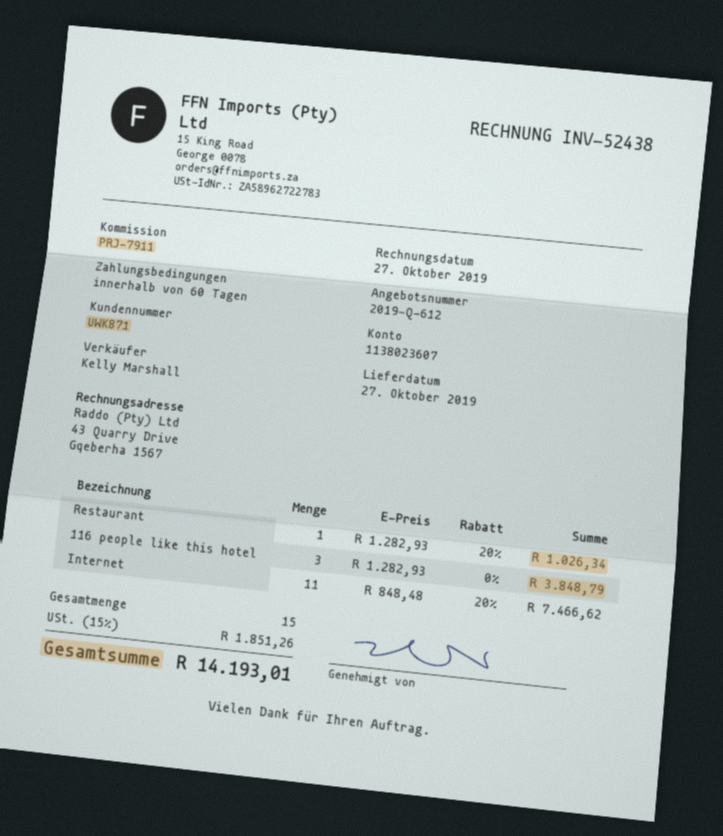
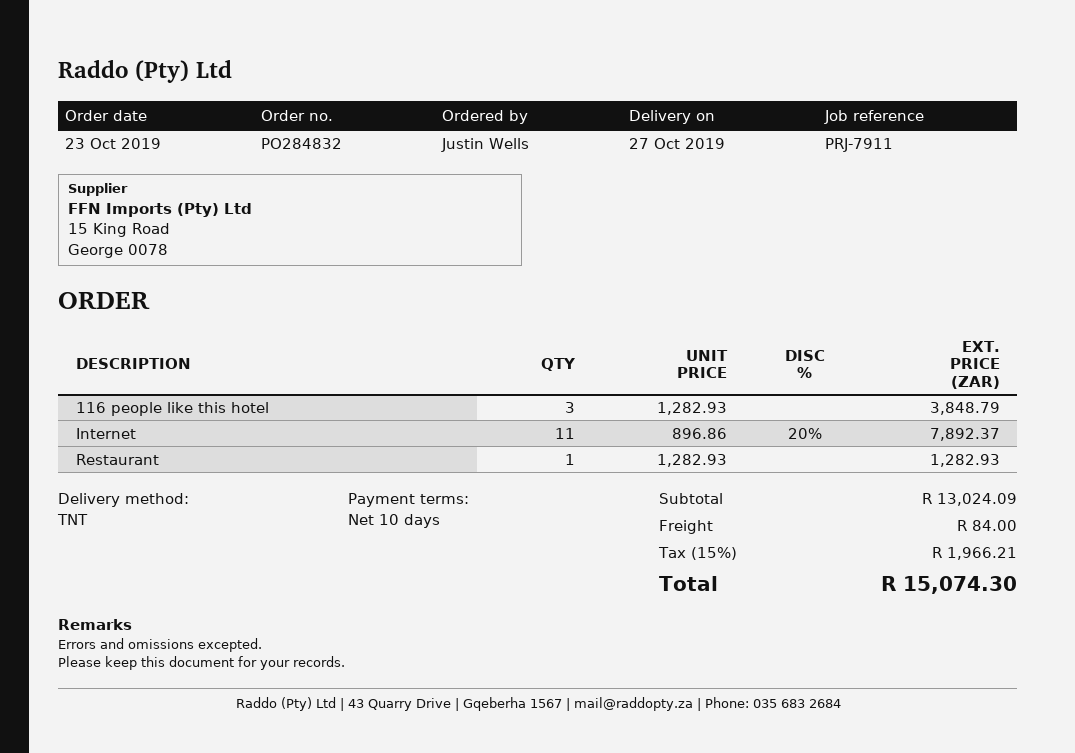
payment terms: 60 days -> 10 days
Restaurant: 1 x 1282.93 - 20% = 1026.34 -> 1 x 1282.93 = 1282.93
Internet: 11 x 848.48 - 20% = 7466.62 -> 11 x 896.86 - 20% = 7892.37
shipping: none -> 84.00
tax: 15% = 1851.26 -> 15% = 1966.21
total: 14193.01 -> 15074.30

